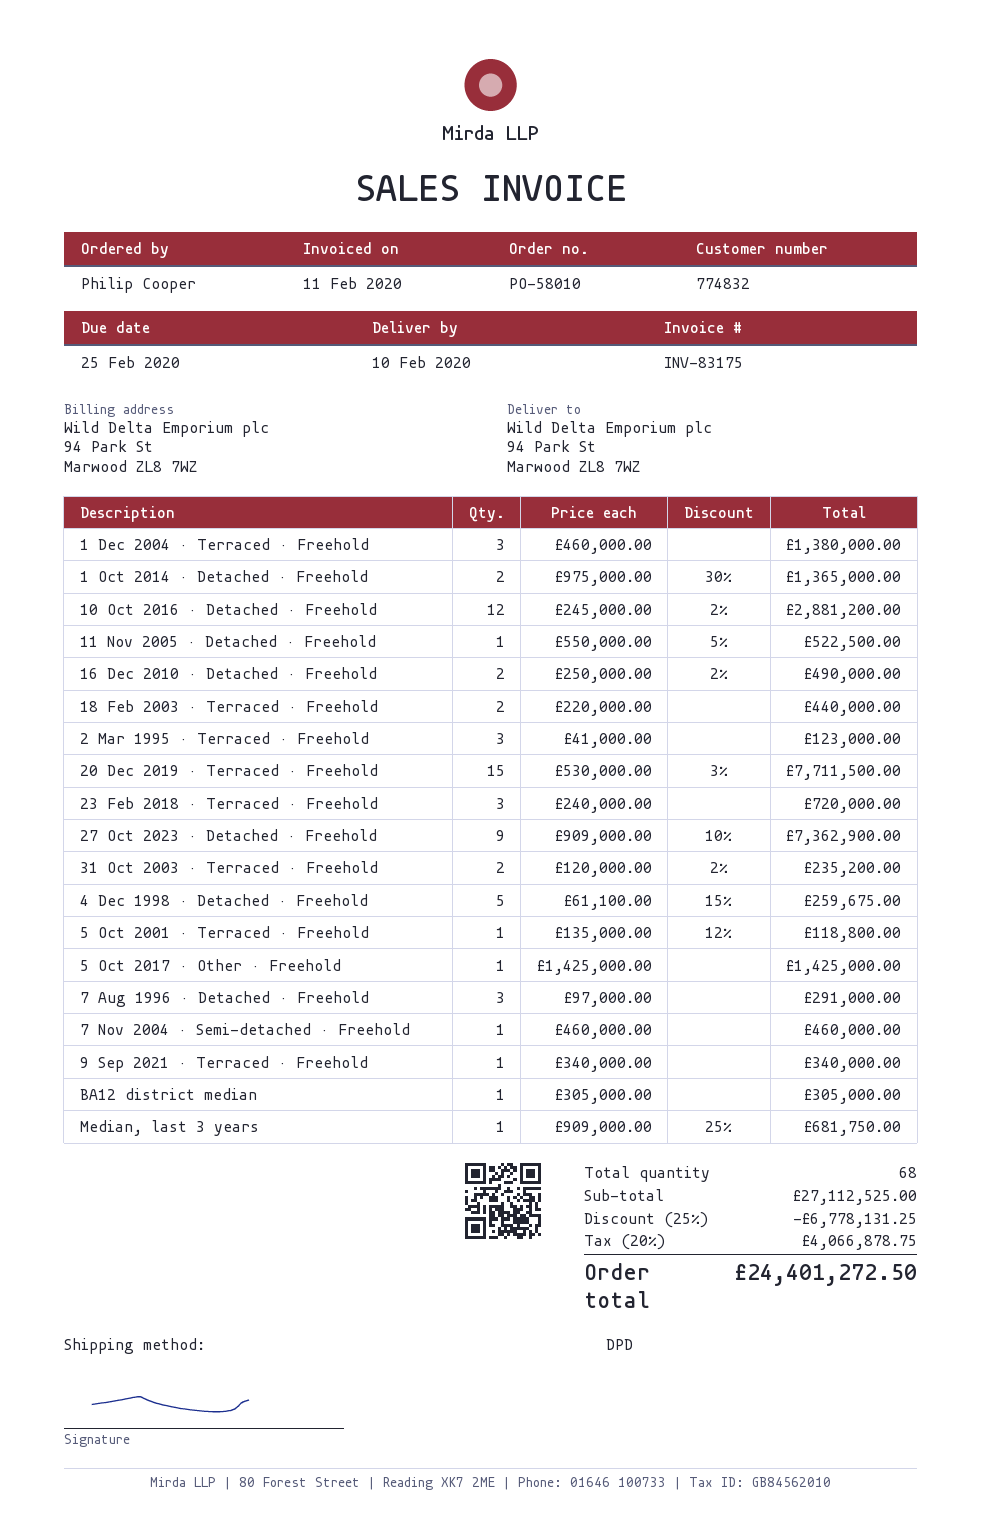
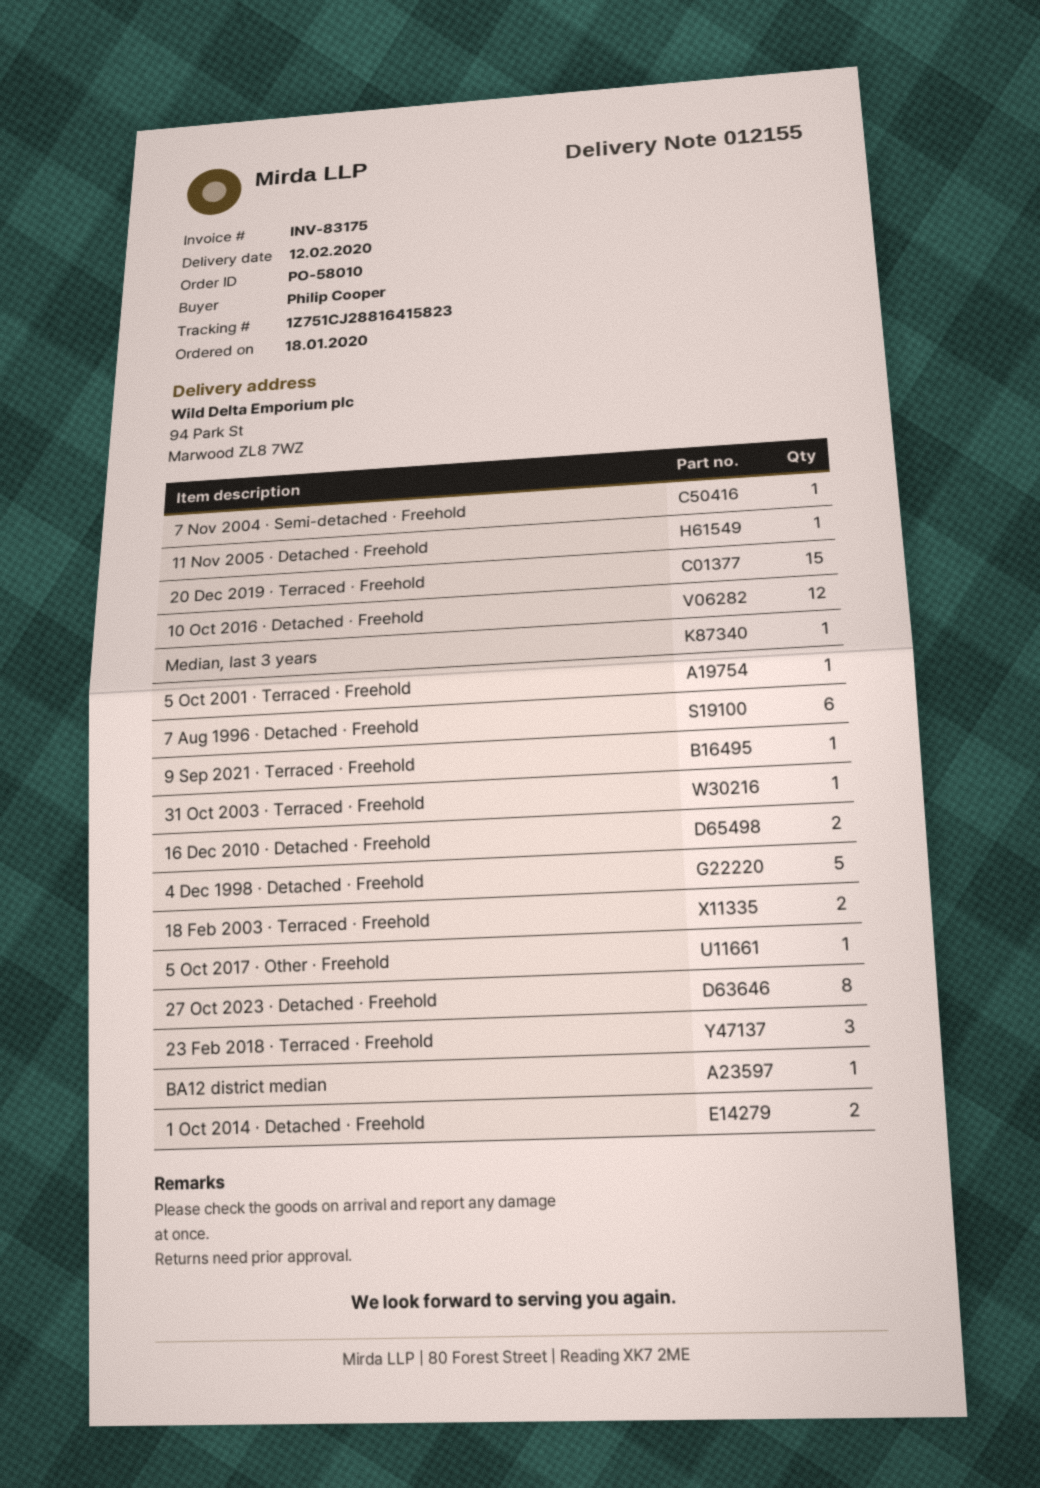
delivery date: 2020-02-10 -> 2020-02-12
1 Dec 2004 · Terraced · Freehold: 3 -> none
2 Mar 1995 · Terraced · Freehold: 3 -> none
27 Oct 2023 · Detached · Freehold: 9 -> 8
31 Oct 2003 · Terraced · Freehold: 2 -> 1
7 Aug 1996 · Detached · Freehold: 3 -> 6

